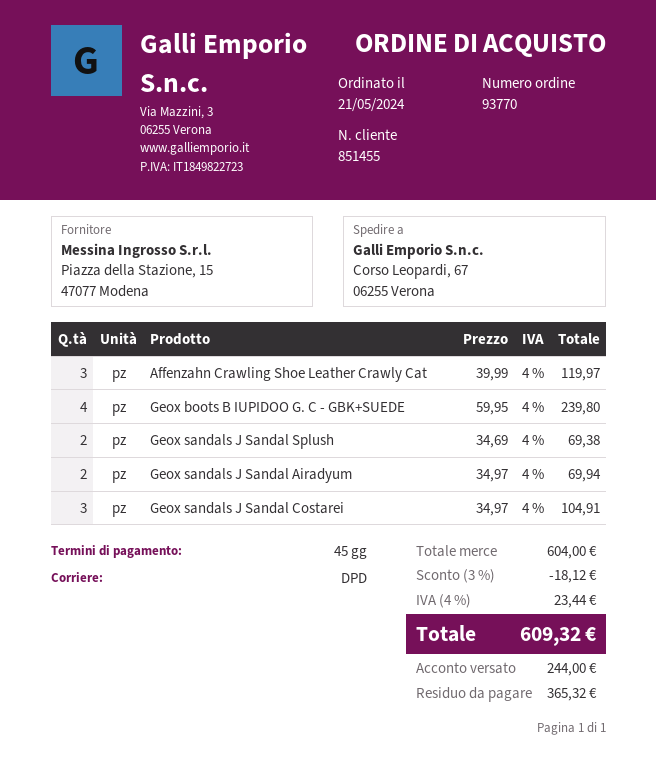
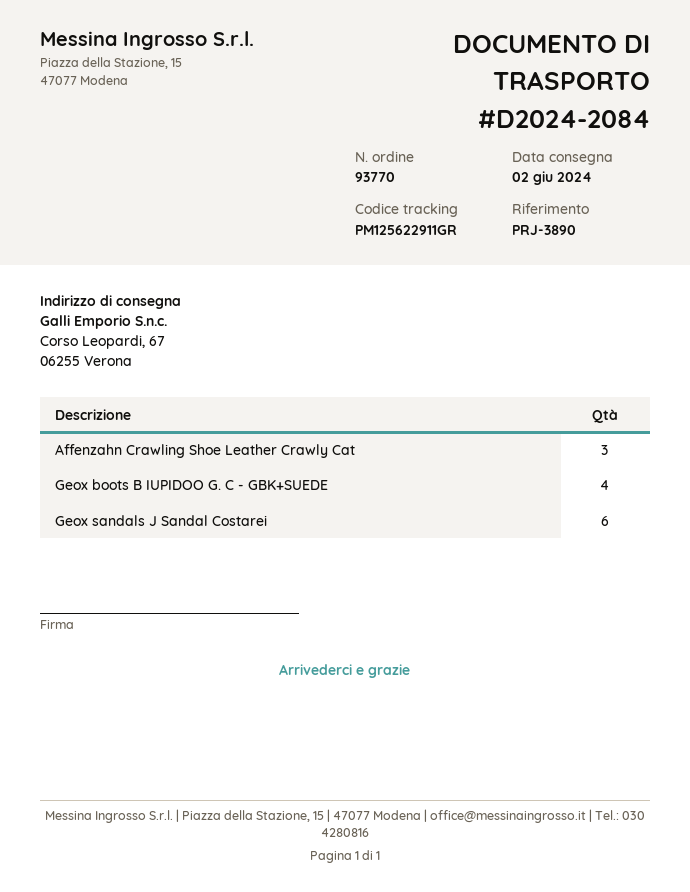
Geox sandals J Sandal Splush: 2 -> none
Geox sandals J Sandal Airadyum: 2 -> none
Geox sandals J Sandal Costarei: 3 -> 6

